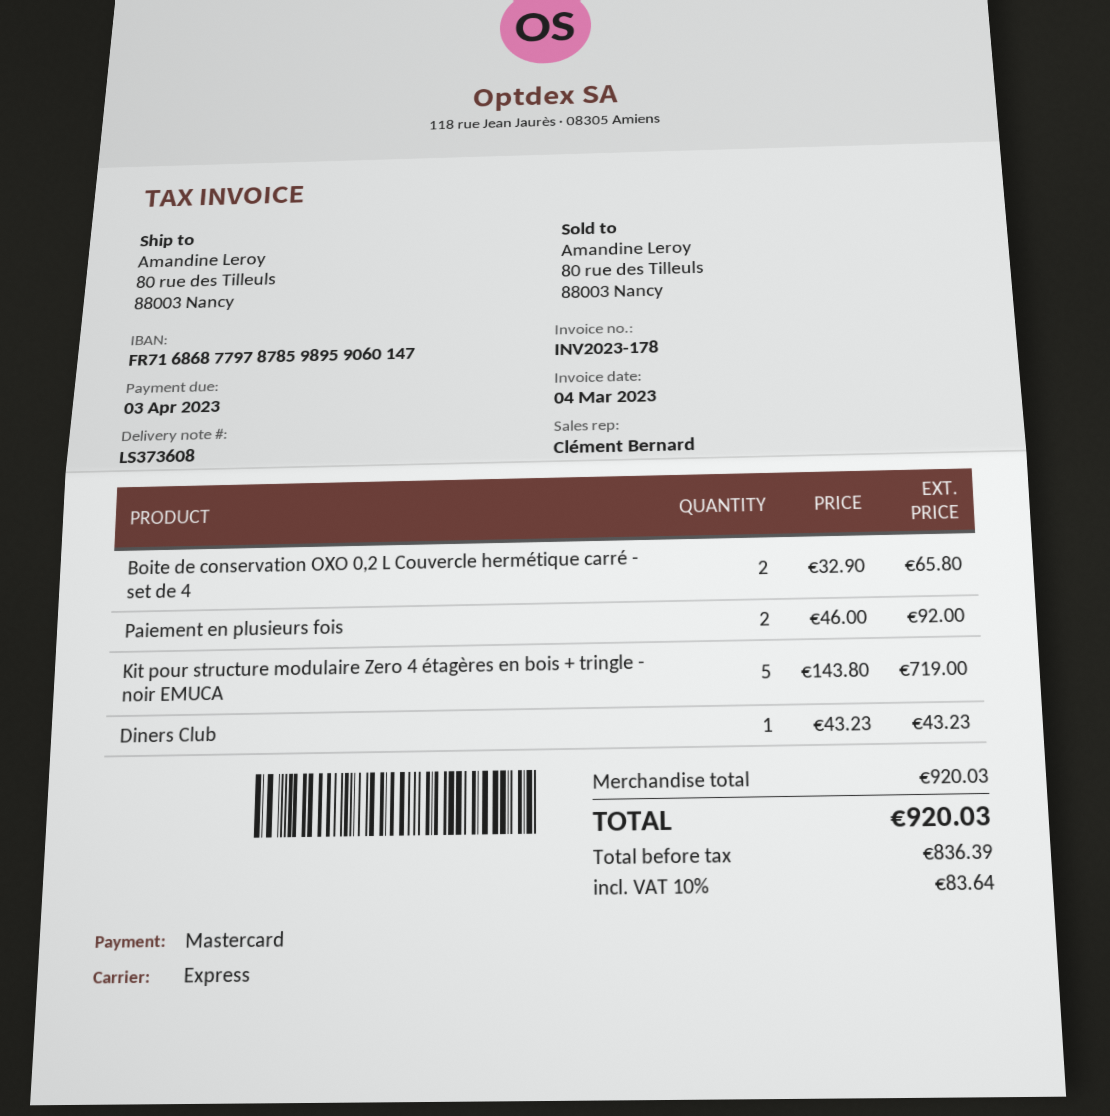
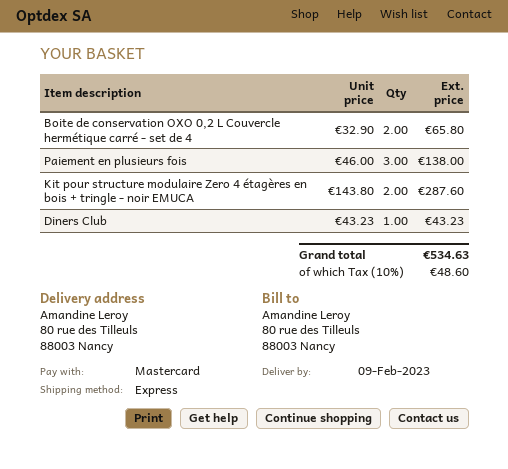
Paiement en plusieurs fois: 2 x 46.00 = 92.00 -> 3 x 46.00 = 138.00
Kit pour structure modulaire Zero 4 étagères en bois + tringle - noir EMUCA: 5 x 143.80 = 719.00 -> 2 x 143.80 = 287.60
tax: 10% = 83.64 -> 10% = 48.60
total: 920.03 -> 534.63

